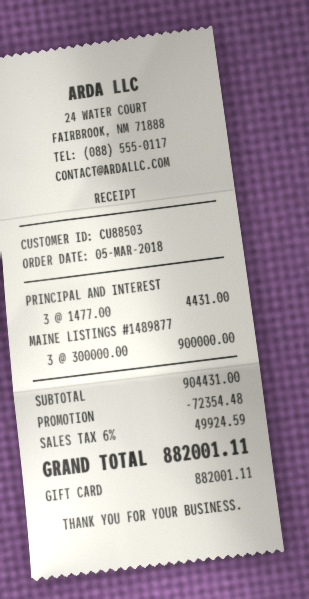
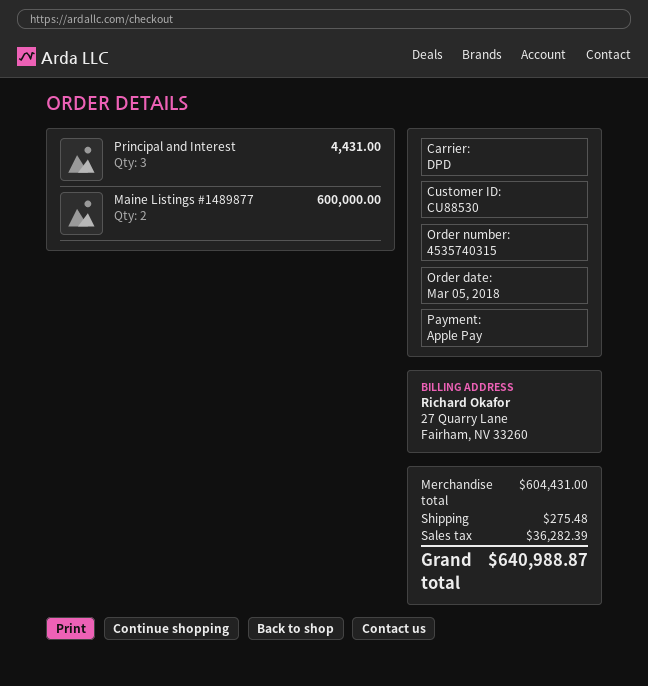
customer number: CU88503 -> CU88530
payment method: gift card -> Apple Pay
MAINE LISTINGS #1489877: 3 for 900000.00 -> 2 for 600000.00
subtotal: 904431.00 -> 604431.00
discount: 72354.48 -> none
shipping: none -> 275.48
tax: 49924.59 -> 36282.39
total: 882001.11 -> 640988.87

